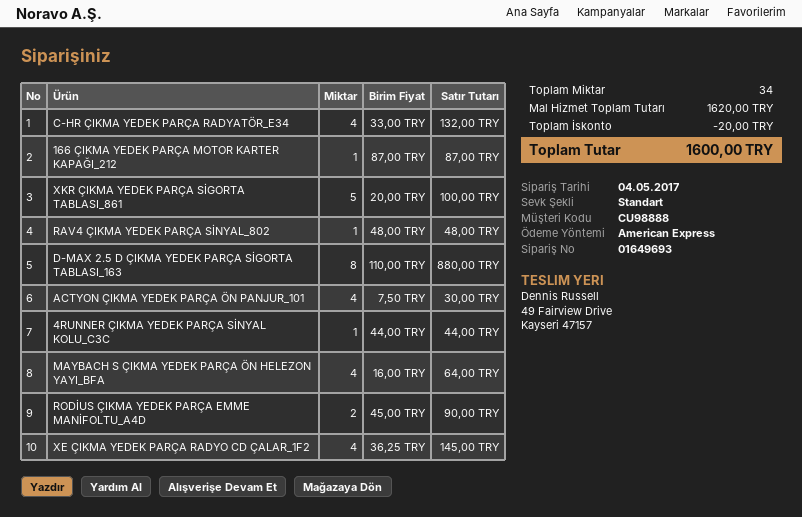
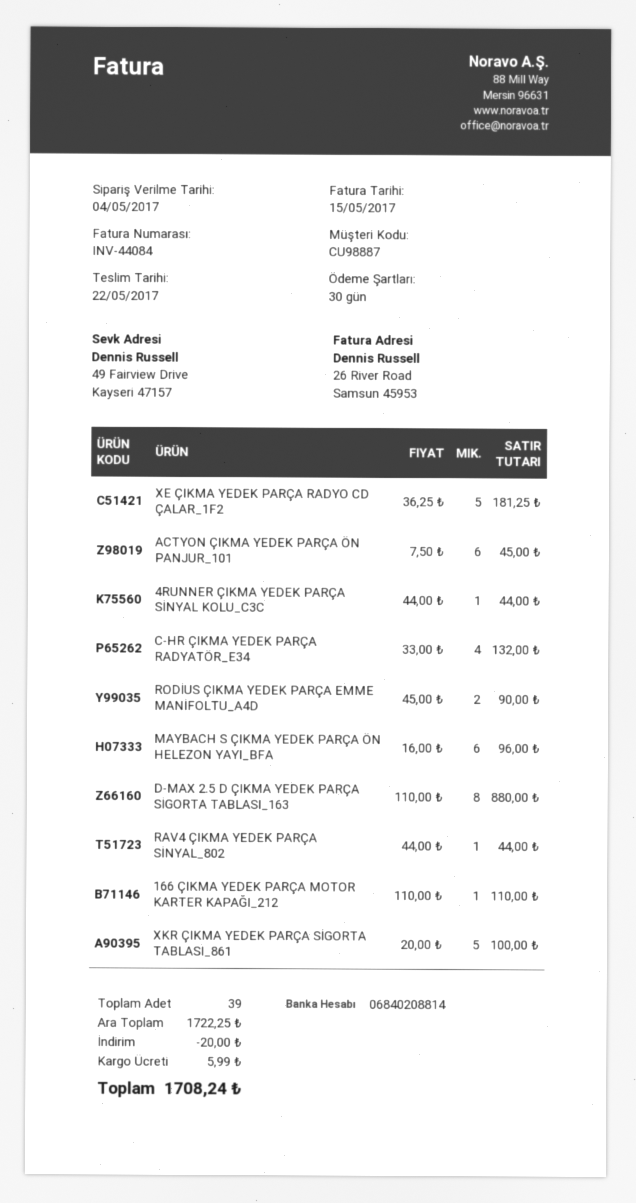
customer number: CU98888 -> CU98887
166 ÇIKMA YEDEK PARÇA MOTOR KARTER KAPAĞI_212: 1 x 87.00 = 87.00 -> 1 x 110.00 = 110.00
RAV4 ÇIKMA YEDEK PARÇA SİNYAL_802: 1 x 48.00 = 48.00 -> 1 x 44.00 = 44.00
ACTYON ÇIKMA YEDEK PARÇA ÖN PANJUR_101: 4 x 7.50 = 30.00 -> 6 x 7.50 = 45.00
MAYBACH S ÇIKMA YEDEK PARÇA ÖN HELEZON YAYI_BFA: 4 x 16.00 = 64.00 -> 6 x 16.00 = 96.00
XE ÇIKMA YEDEK PARÇA RADYO CD ÇALAR_1F2: 4 x 36.25 = 145.00 -> 5 x 36.25 = 181.25
total quantity: 34 -> 39
subtotal: 1620.00 -> 1722.25
shipping: none -> 5.99
total: 1600.00 -> 1708.24

